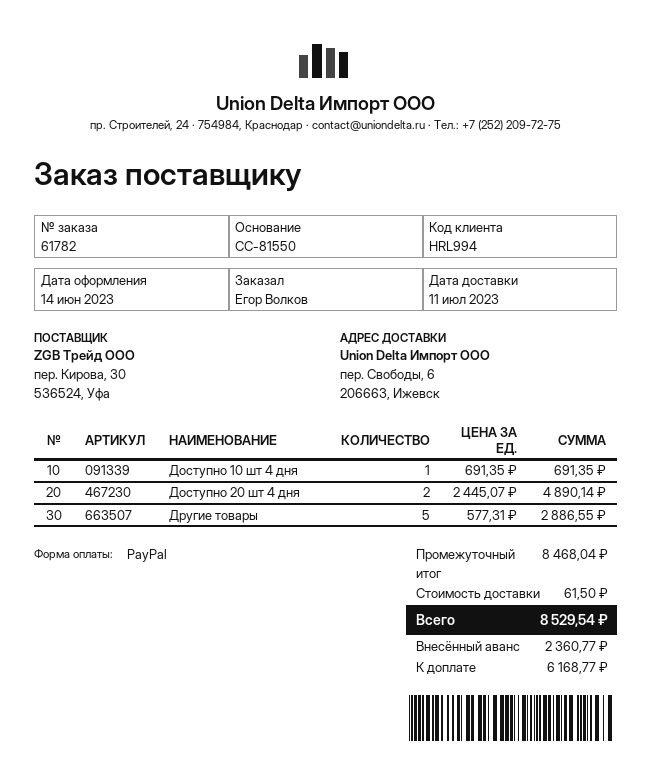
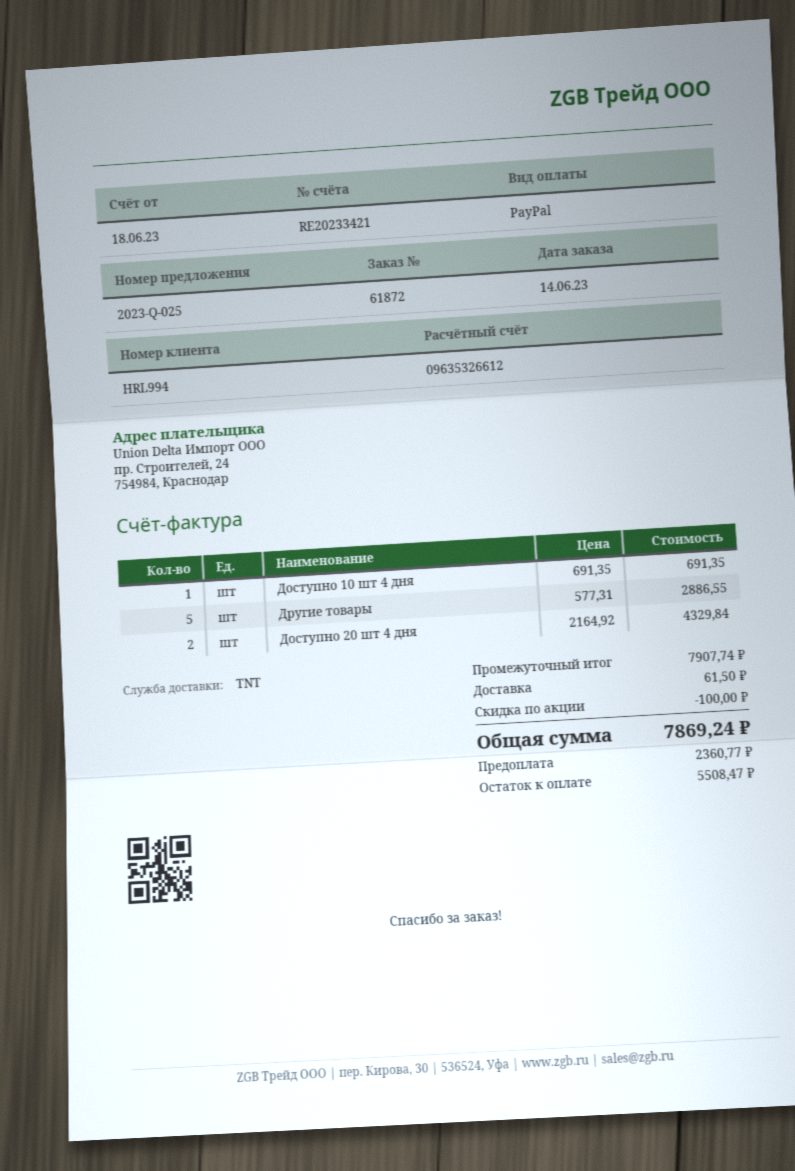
order number: 61782 -> 61872
Доступно 20 шт 4 дня: 2 x 2445.07 = 4890.14 -> 2 x 2164.92 = 4329.84
subtotal: 8468.04 -> 7907.74
discount: none -> 100.00
total: 8529.54 -> 7869.24
balance: 6168.77 -> 5508.47

